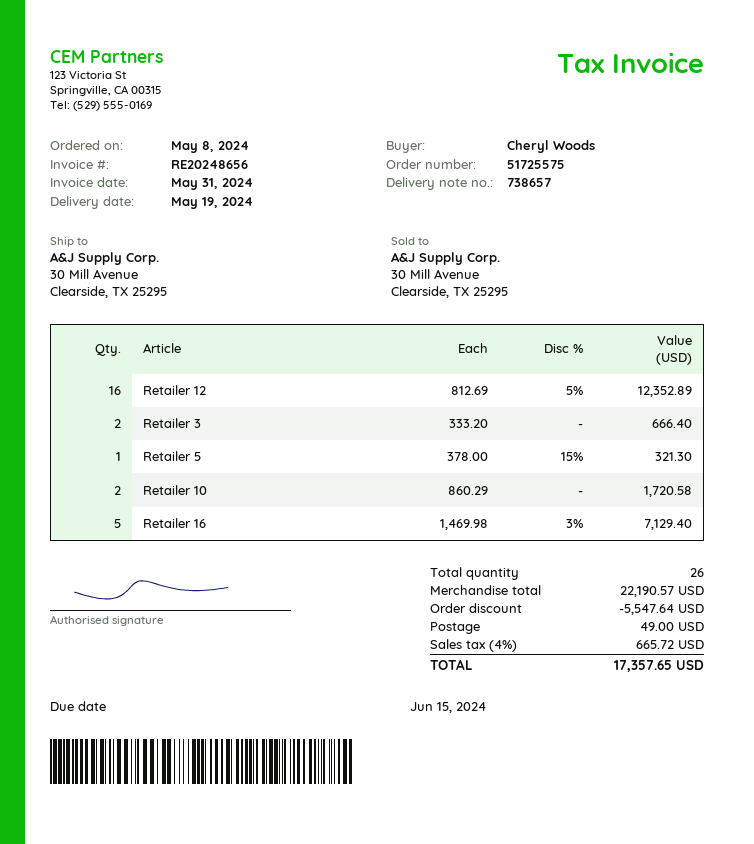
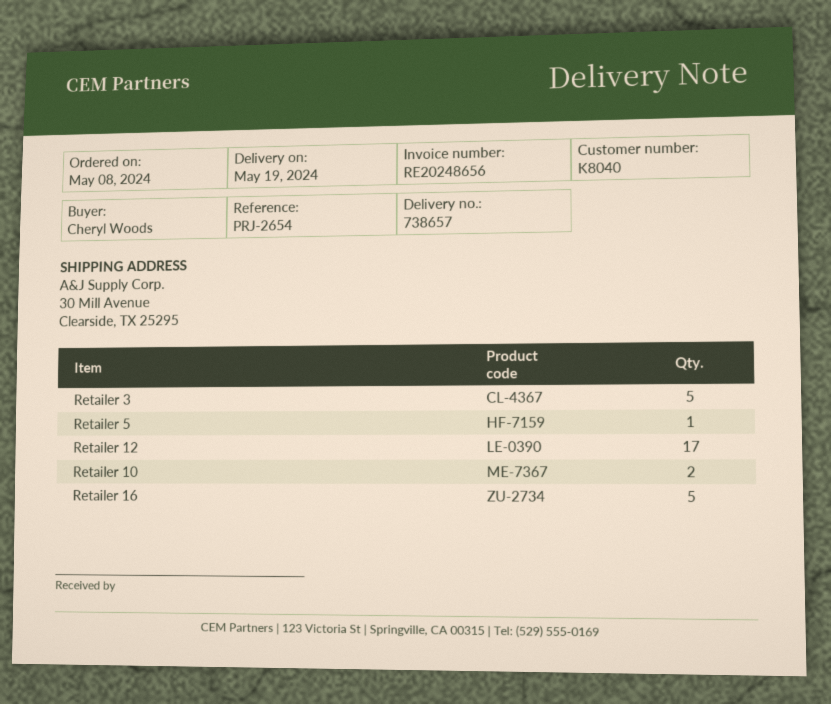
Retailer 12: 16 -> 17
Retailer 3: 2 -> 5

